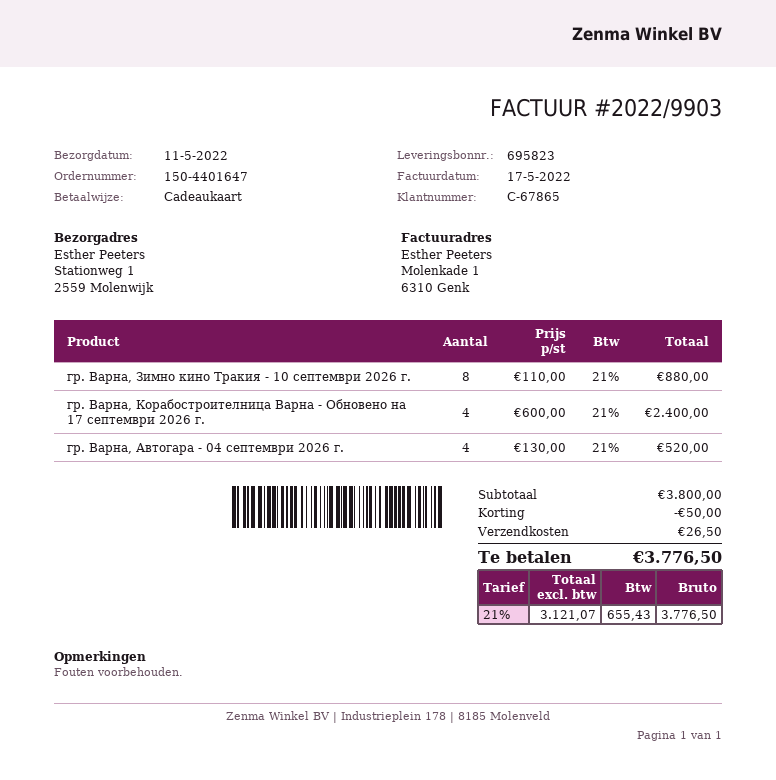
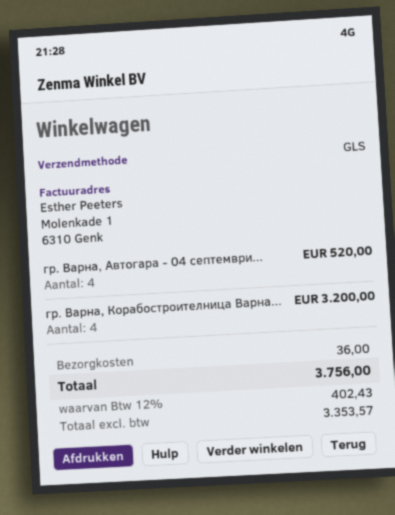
гр. Варна, Зимно кино Тракия - 10 септември 2026 г.: 8 for 880.00 -> none
гр. Варна, Корабостроителница Варна - Обновено на 17 септември 2026 г.: 4 for 2400.00 -> 4 for 3200.00
discount: 50.00 -> none
shipping: 26.50 -> 36.00
net: 3121.07 -> 3353.57
tax: 21% = 655.43 -> 12% = 402.43
total: 3776.50 -> 3756.00

